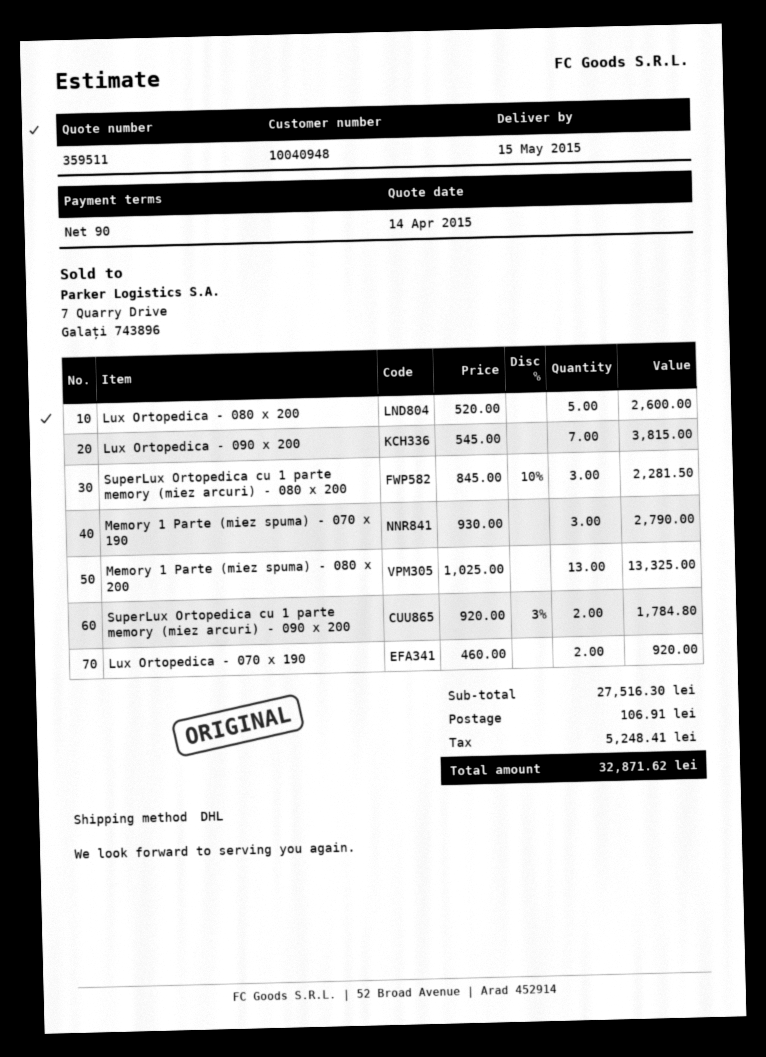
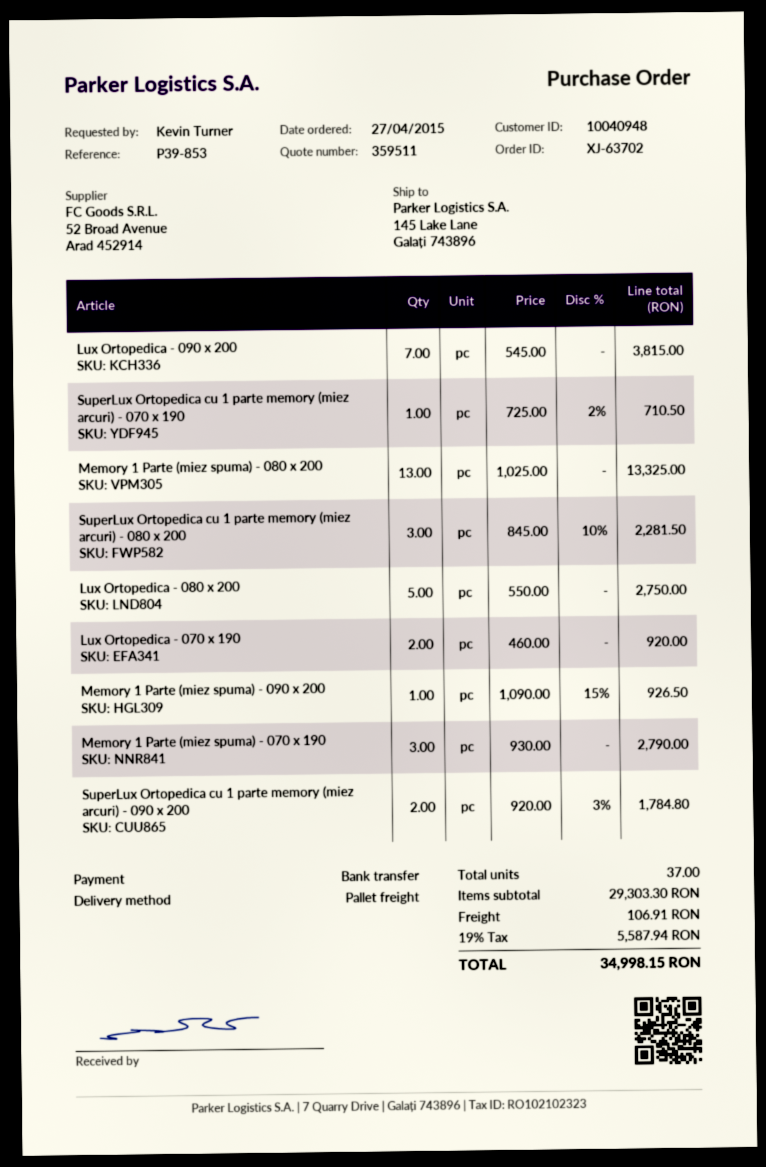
shipping method: DHL -> pallet freight
Lux Ortopedica - 080 x 200: 5 x 520.00 = 2600.00 -> 5 x 550.00 = 2750.00
SuperLux Ortopedica cu 1 parte memory (miez arcuri) - 070 x 190: none -> 1 x 725.00 - 2% = 710.50
Memory 1 Parte (miez spuma) - 090 x 200: none -> 1 x 1090.00 - 15% = 926.50
subtotal: 27516.30 -> 29303.30
tax: 5248.41 -> 5587.94
total: 32871.62 -> 34998.15

